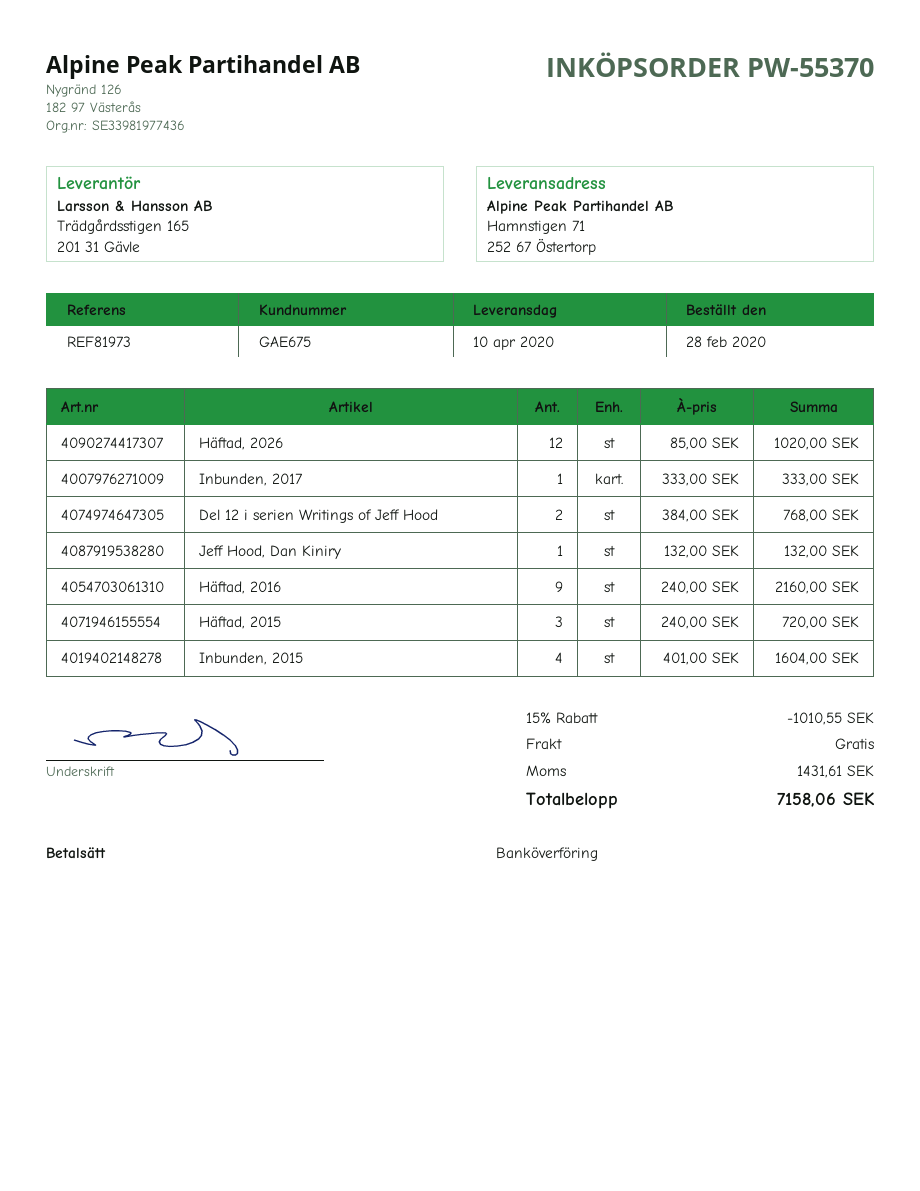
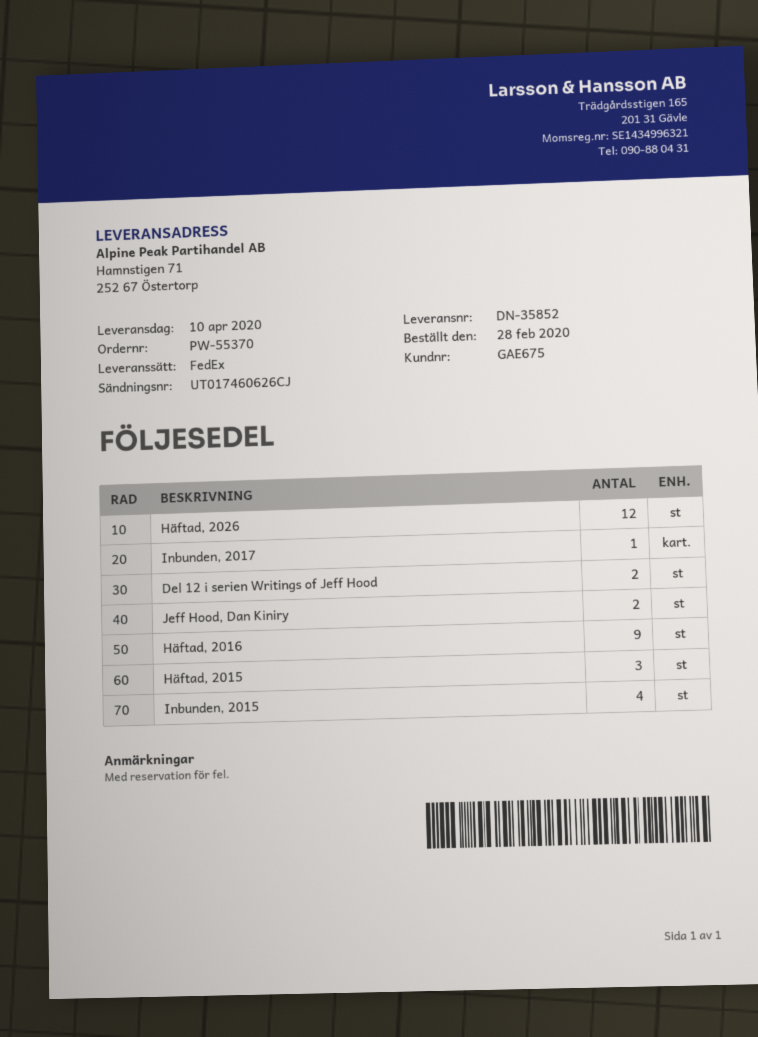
Jeff Hood, Dan Kiniry: 1 -> 2

